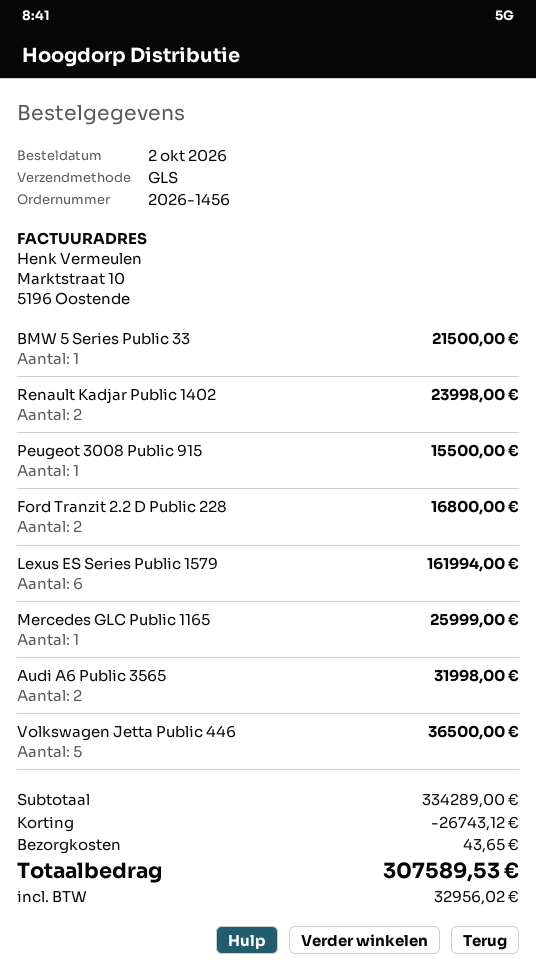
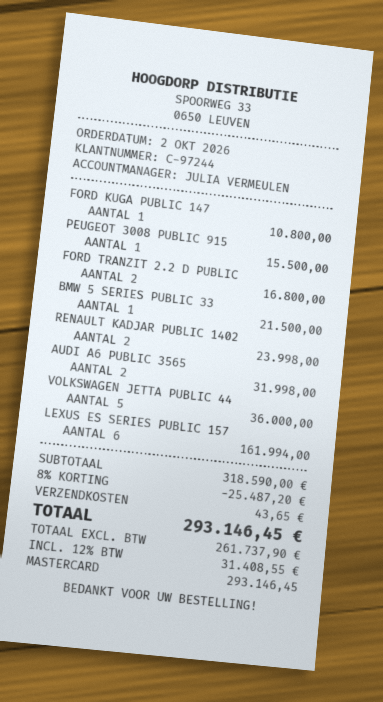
Mercedes GLC Public 1165: 1 for 25999.00 -> none
Volkswagen Jetta Public 446: 5 for 36500.00 -> 5 for 36000.00
FORD KUGA PUBLIC 147: none -> 1 for 10800.00
subtotal: 334289.00 -> 318590.00
discount: 26743.12 -> 25487.20
tax: 32956.02 -> 31408.55
total: 307589.53 -> 293146.45

